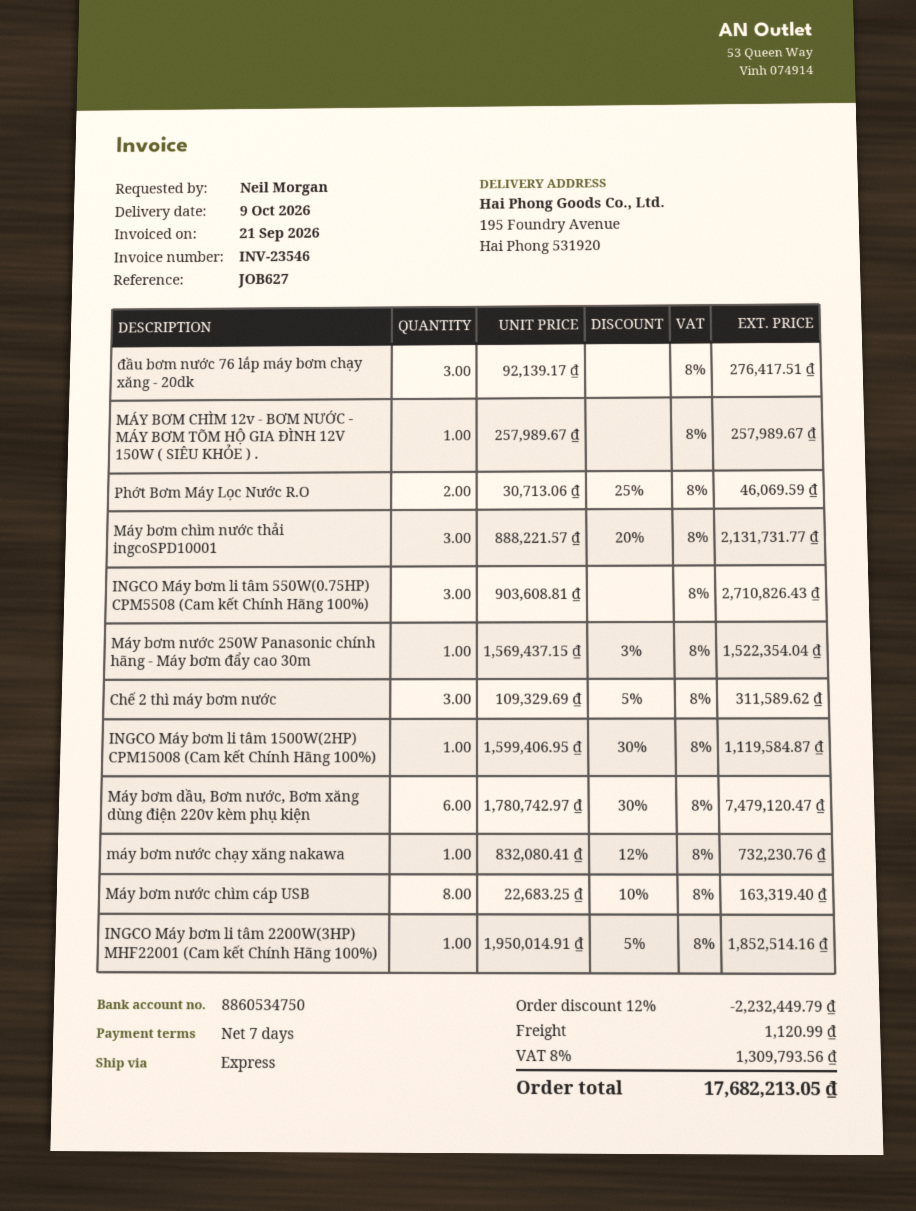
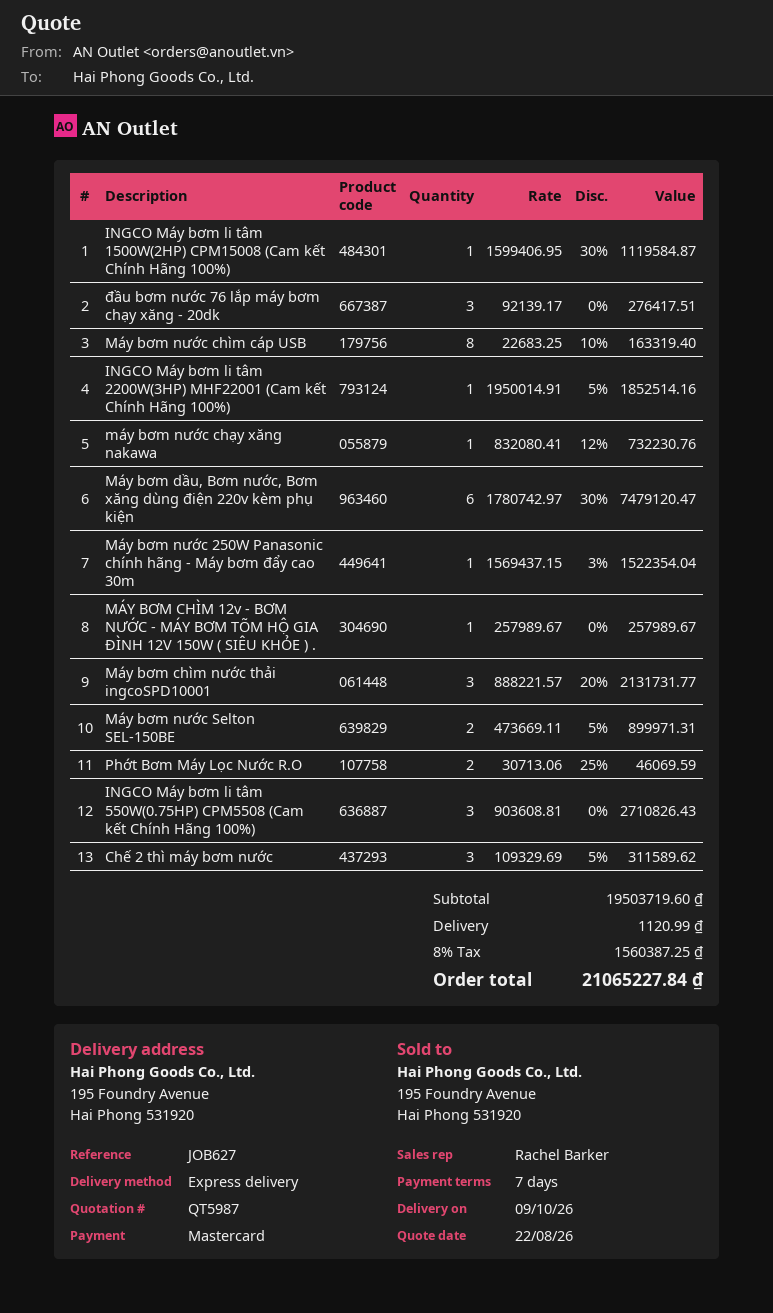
Máy bơm nước Selton SEL-150BE: none -> 2 x 473669.11 - 5% = 899971.31
discount: 12% = 2232449.79 -> none
tax: 8% = 1309793.56 -> 8% = 1560387.25
total: 17682213.05 -> 21065227.84

